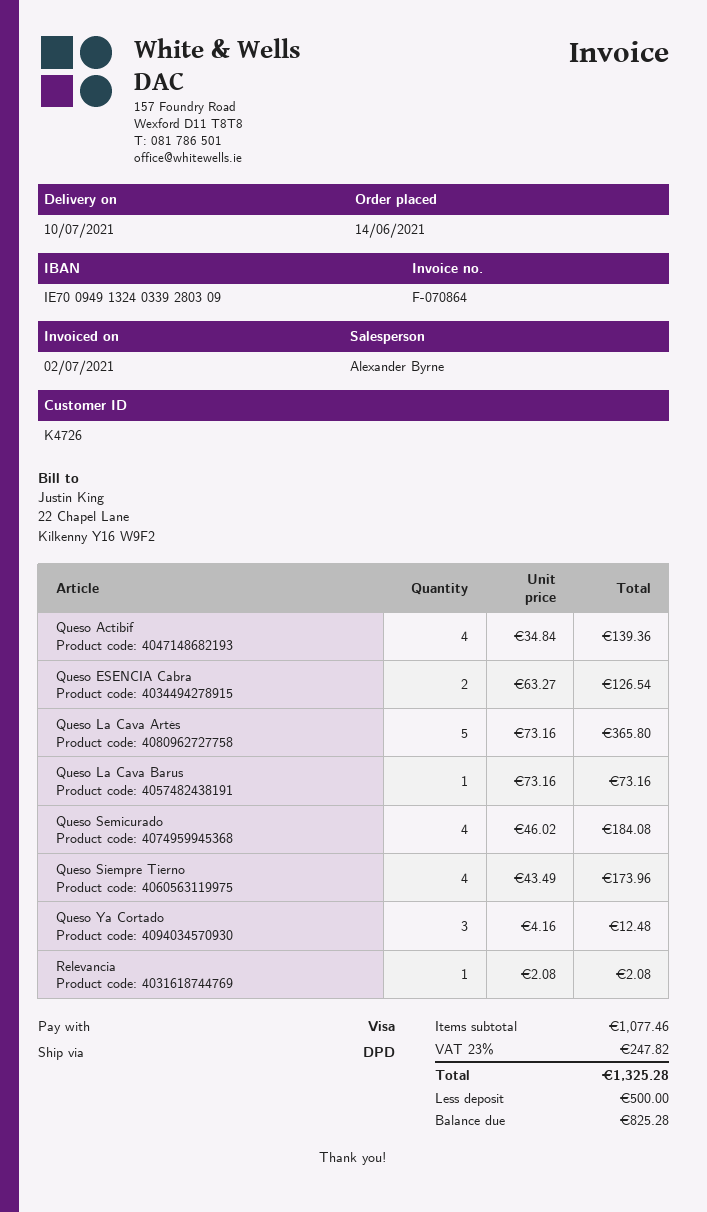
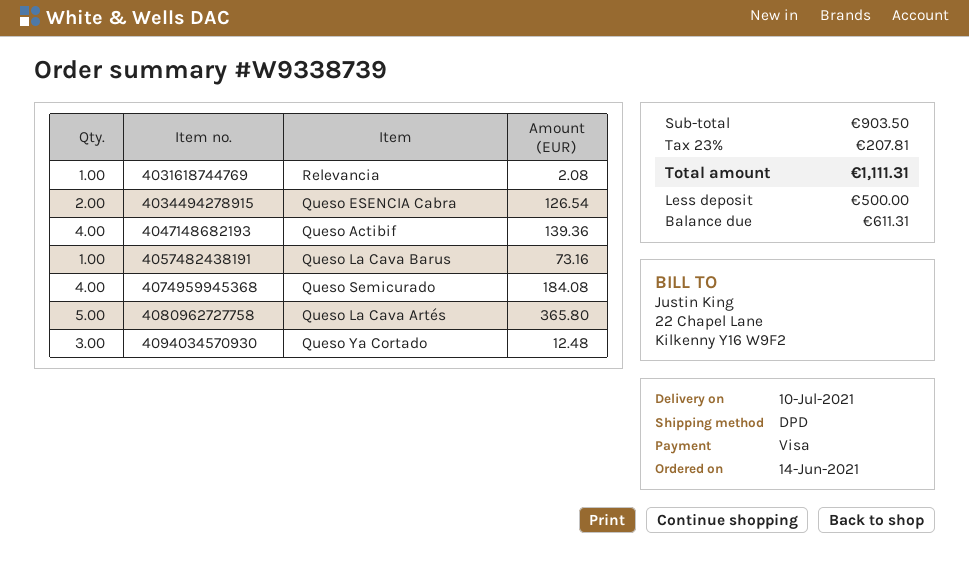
Queso Siempre Tierno: 4 for 173.96 -> none
subtotal: 1077.46 -> 903.50
tax: 23% = 247.82 -> 23% = 207.81
total: 1325.28 -> 1111.31
balance: 825.28 -> 611.31

